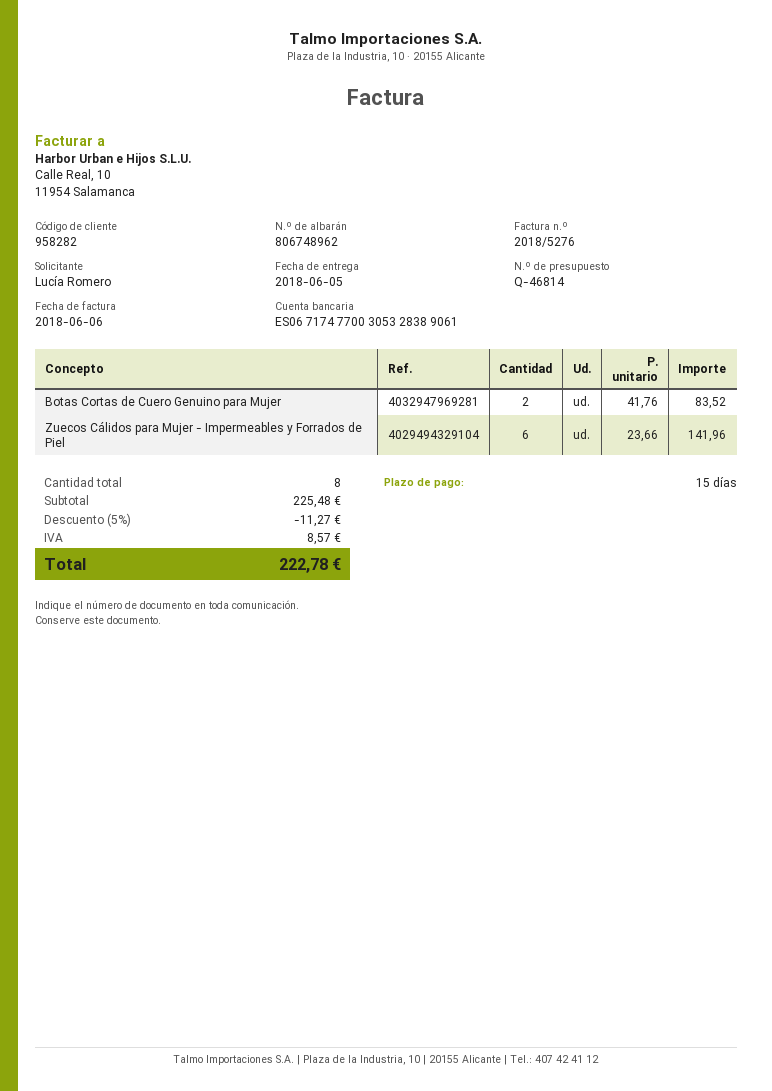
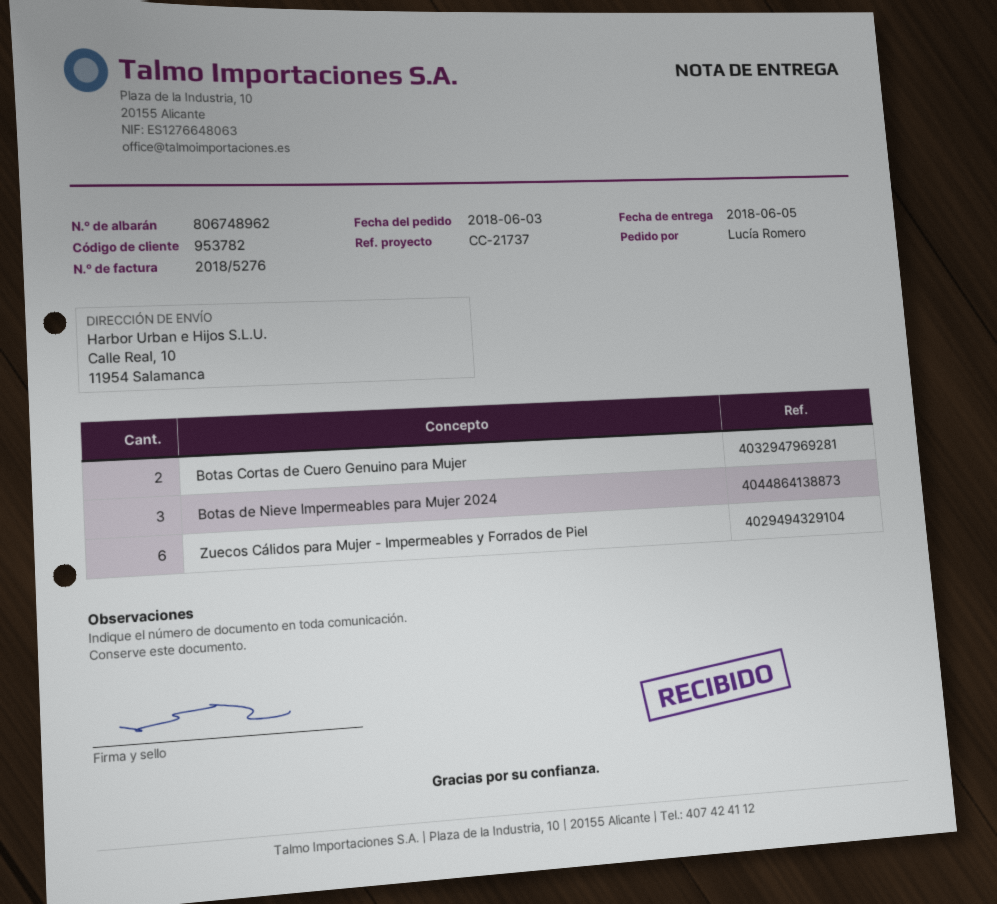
customer number: 958282 -> 953782
Botas de Nieve Impermeables para Mujer 2024: none -> 3

